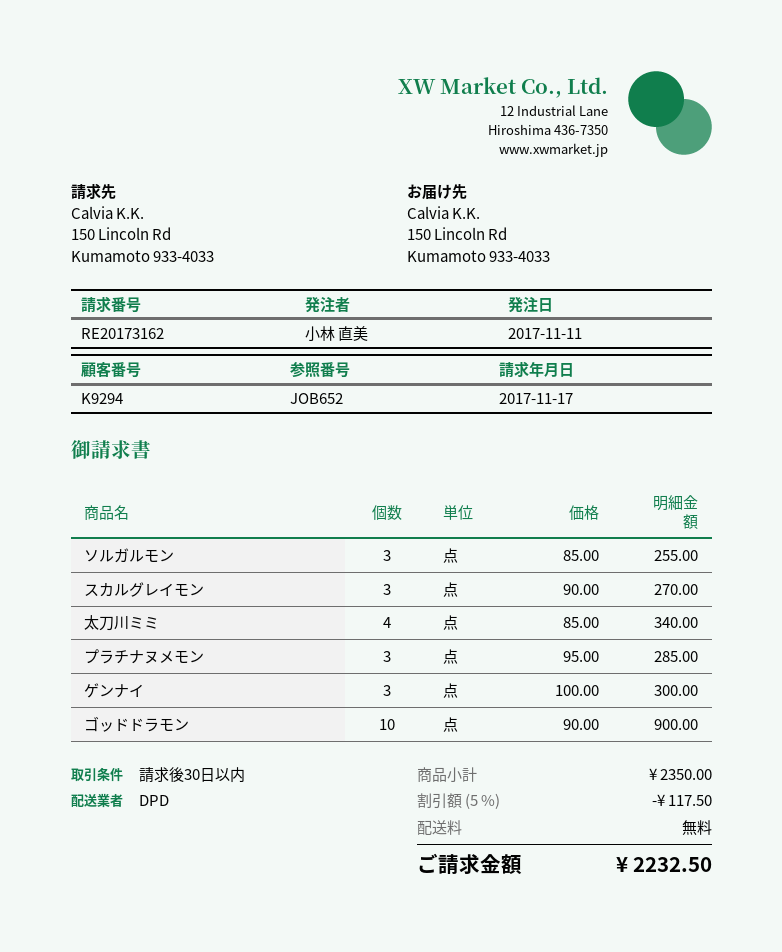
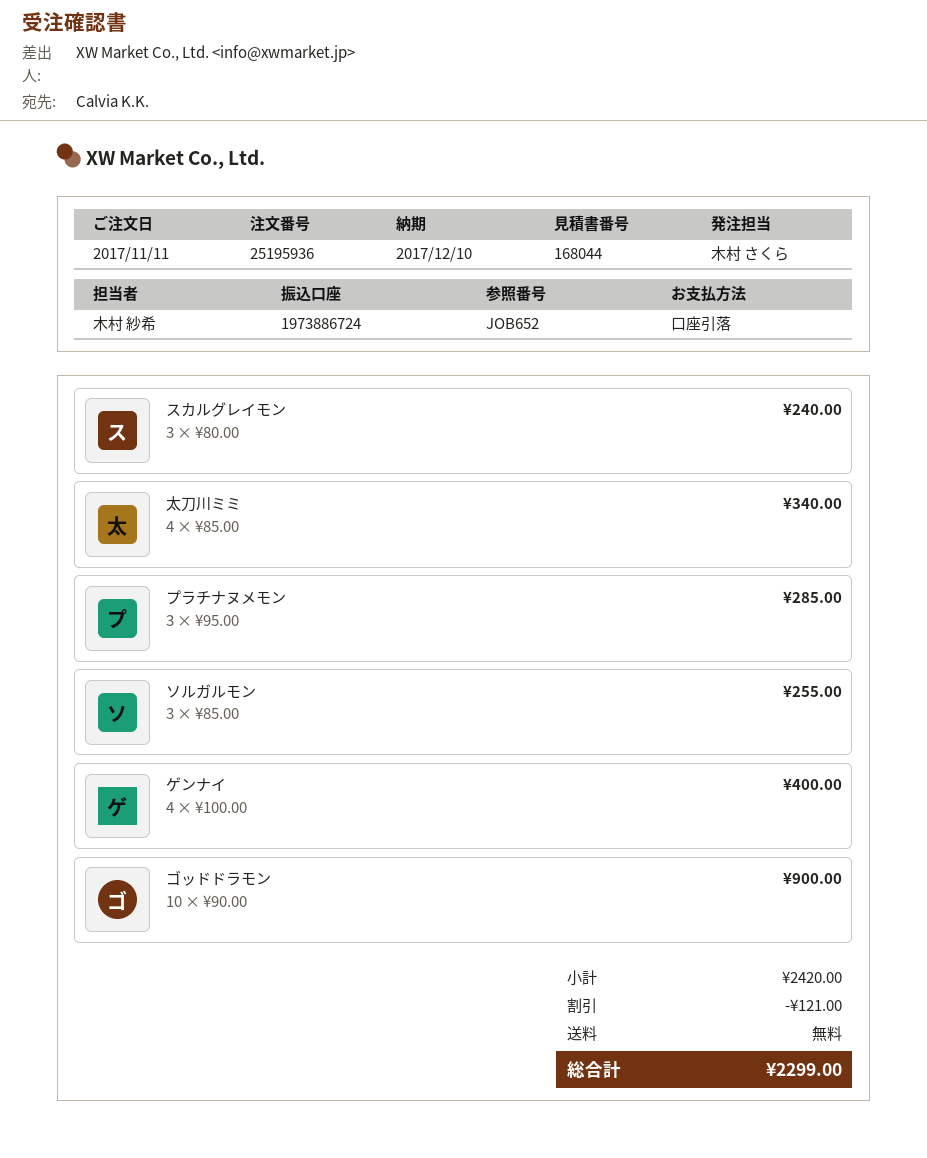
ordered by: 小林 直美 -> 木村 さくら
スカルグレイモン: 3 x 90.00 = 270.00 -> 3 x 80.00 = 240.00
ゲンナイ: 3 x 100.00 = 300.00 -> 4 x 100.00 = 400.00
subtotal: 2350.00 -> 2420.00
discount: 117.50 -> 121.00
total: 2232.50 -> 2299.00

